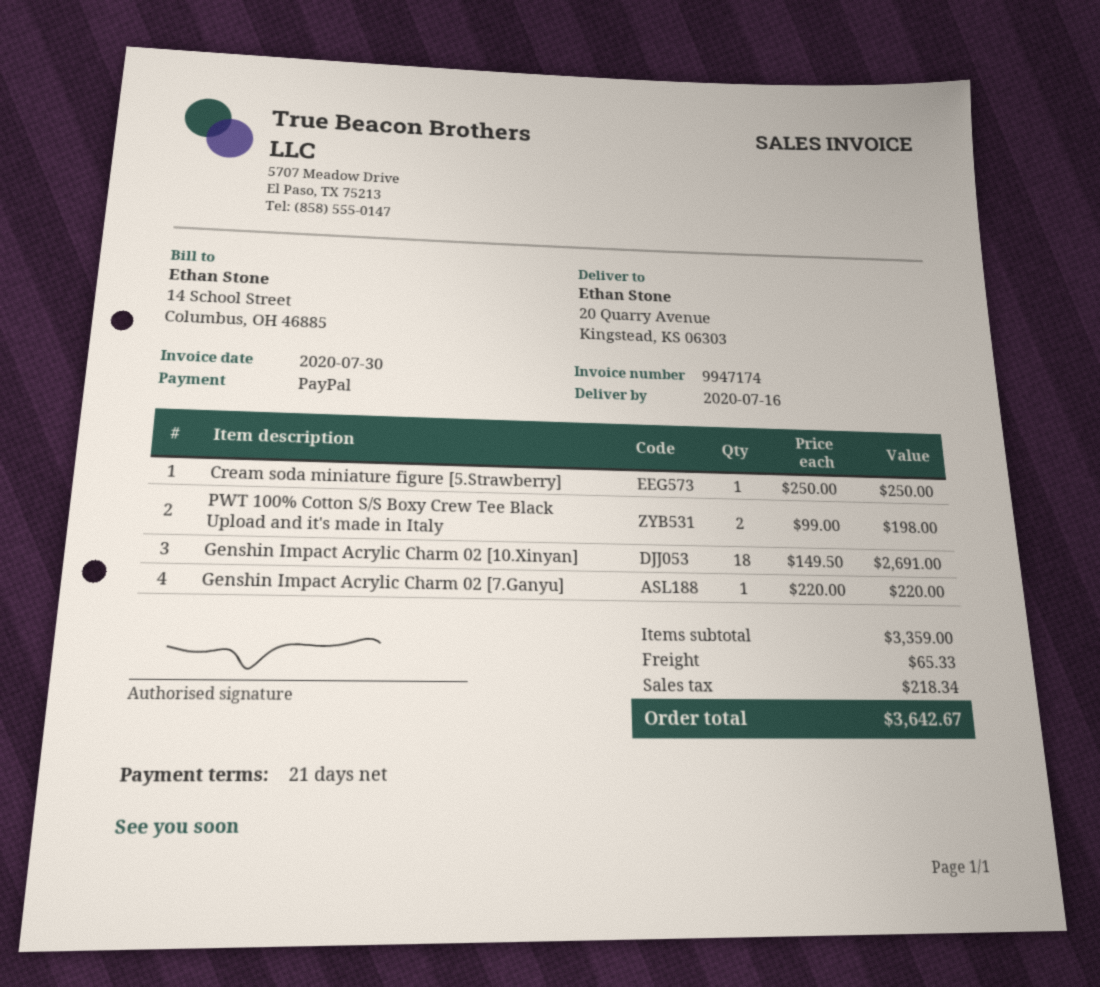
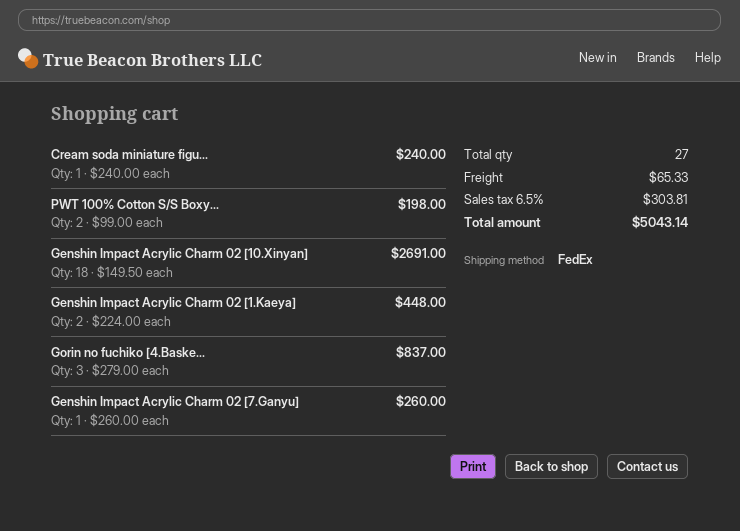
Cream soda miniature figure [5.Strawberry]: 1 x 250.00 = 250.00 -> 1 x 240.00 = 240.00
Genshin Impact Acrylic Charm 02 [7.Ganyu]: 1 x 220.00 = 220.00 -> 1 x 260.00 = 260.00
Genshin Impact Acrylic Charm 02 [1.Kaeya]: none -> 2 x 224.00 = 448.00
Gorin no fuchiko [4.Baske...: none -> 3 x 279.00 = 837.00
tax: 218.34 -> 303.81
total: 3642.67 -> 5043.14

